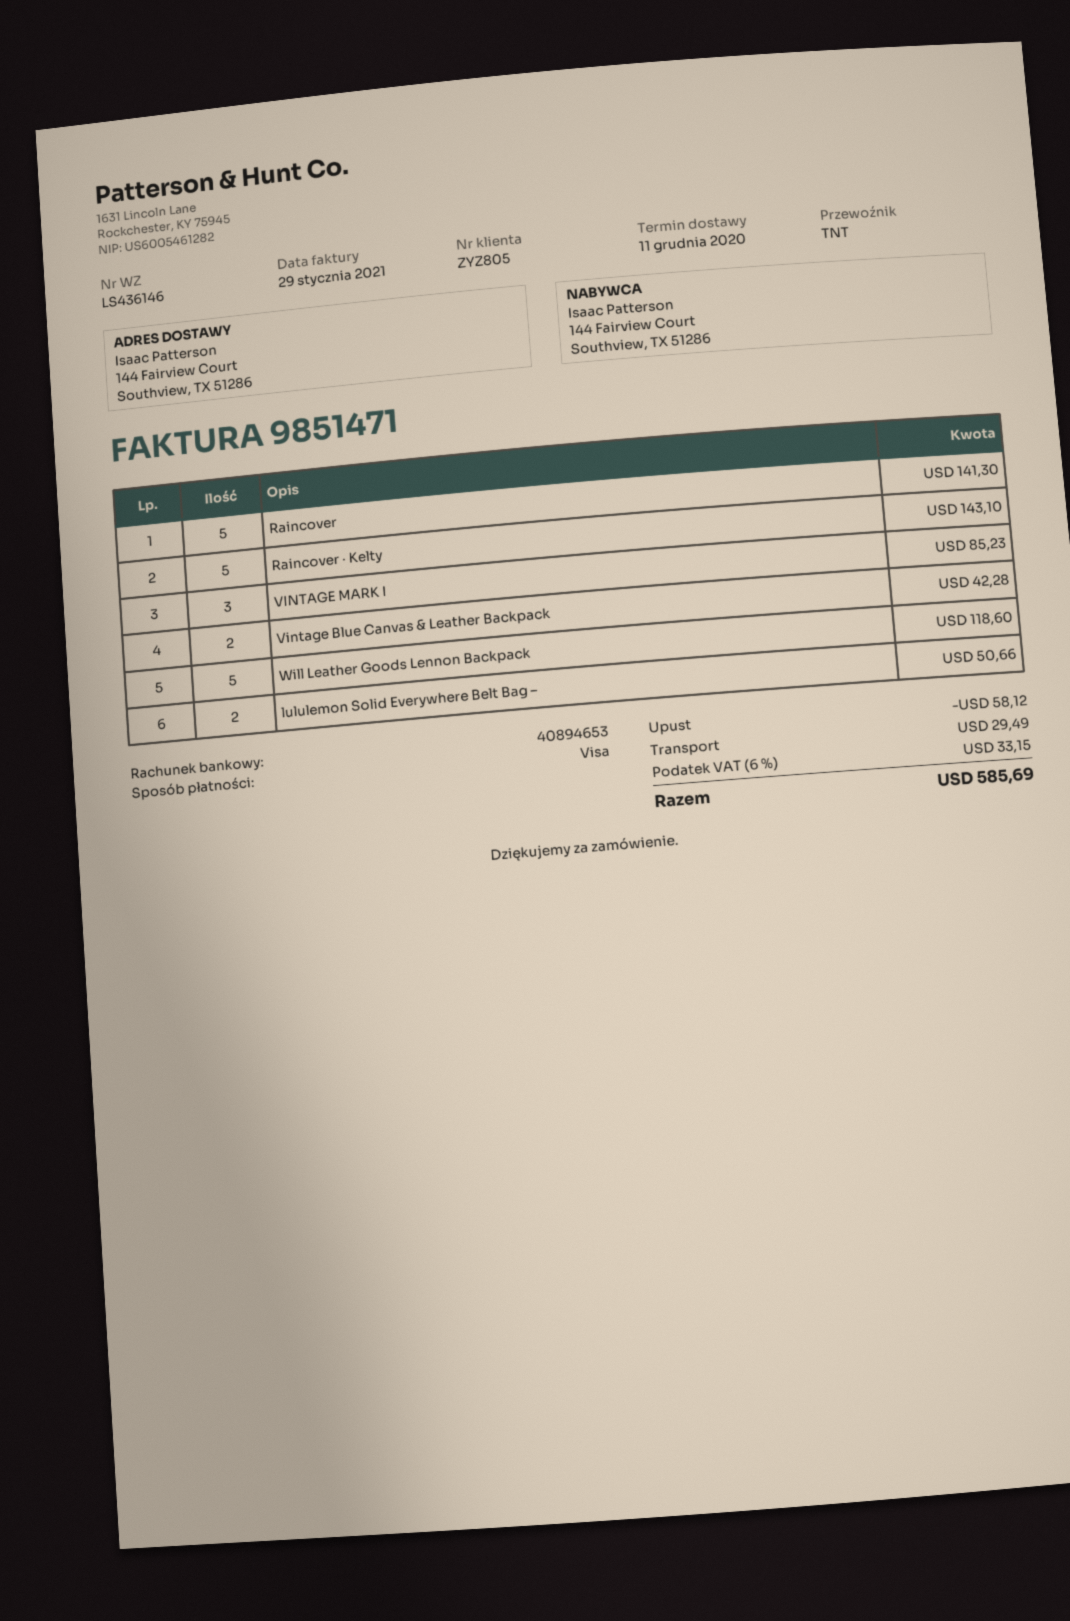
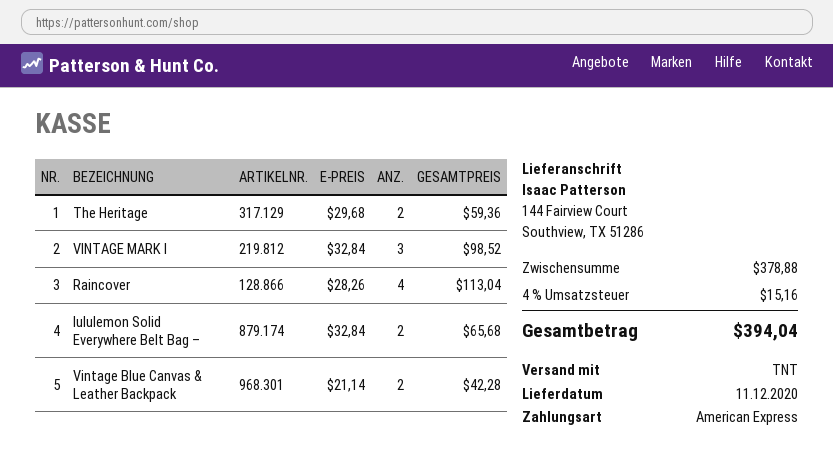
payment method: Visa -> American Express
Raincover: 5 for 141.30 -> 4 for 113.04
Raincover · Kelty: 5 for 143.10 -> none
VINTAGE MARK I: 3 for 85.23 -> 3 for 98.52
Will Leather Goods Lennon Backpack: 5 for 118.60 -> none
lululemon Solid Everywhere Belt Bag –: 2 for 50.66 -> 2 for 65.68
The Heritage: none -> 2 for 59.36
discount: 58.12 -> none
shipping: 29.49 -> none
tax: 6% = 33.15 -> 4% = 15.16
total: 585.69 -> 394.04

